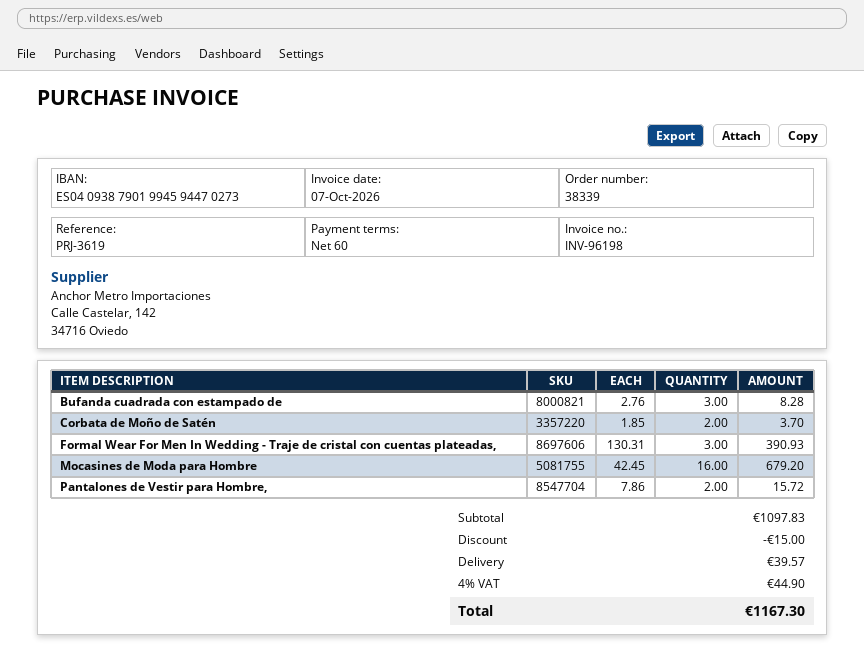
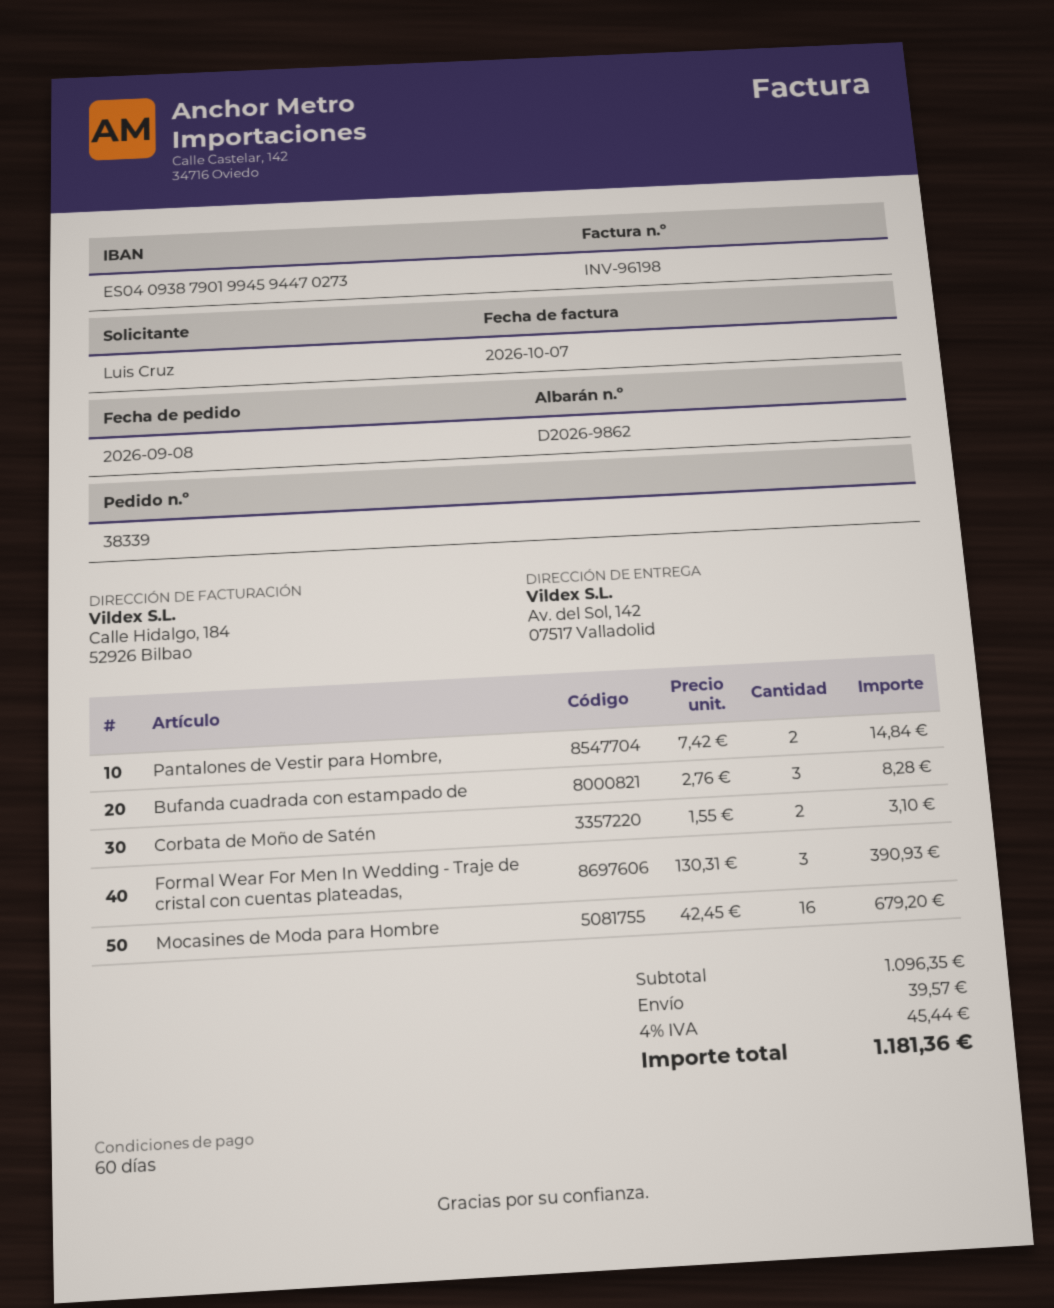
Corbata de Moño de Satén: 2 x 1.85 = 3.70 -> 2 x 1.55 = 3.10
Pantalones de Vestir para Hombre,: 2 x 7.86 = 15.72 -> 2 x 7.42 = 14.84
subtotal: 1097.83 -> 1096.35
discount: 15.00 -> none
tax: 4% = 44.90 -> 4% = 45.44
total: 1167.30 -> 1181.36

